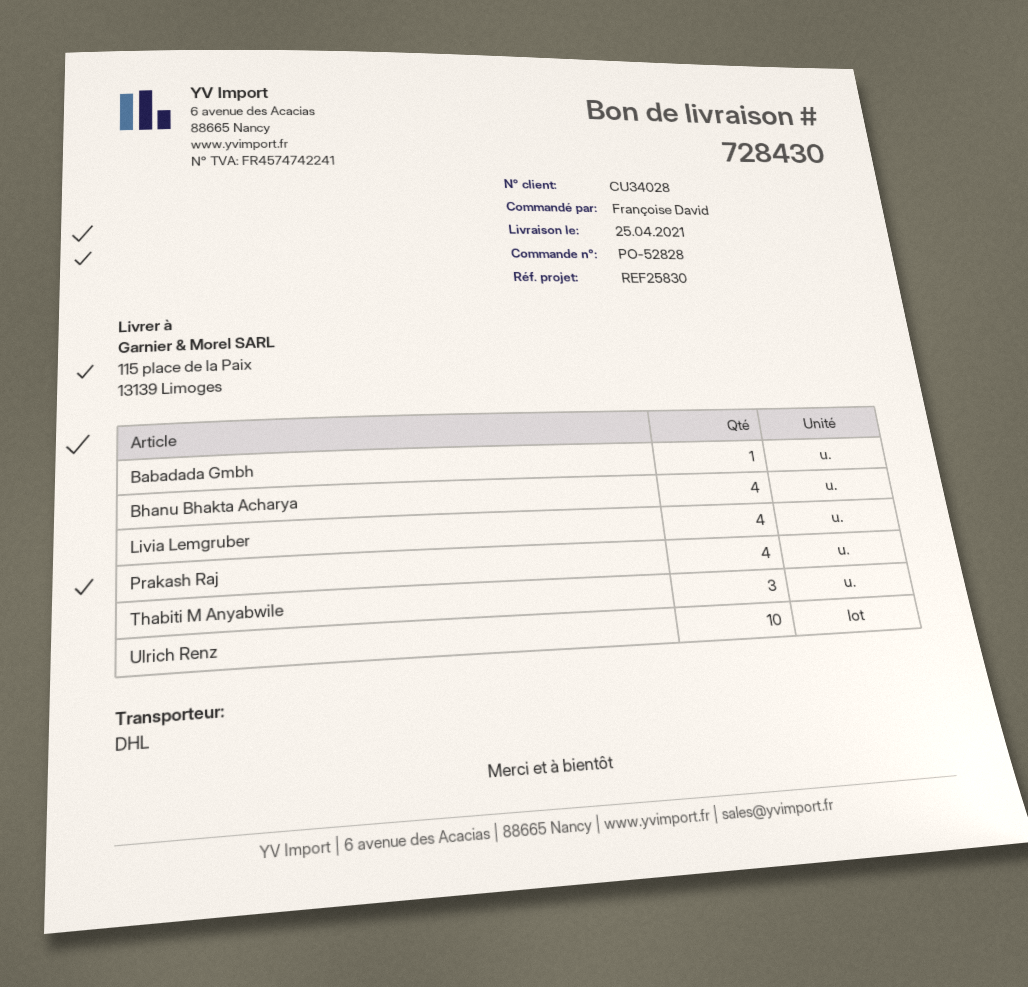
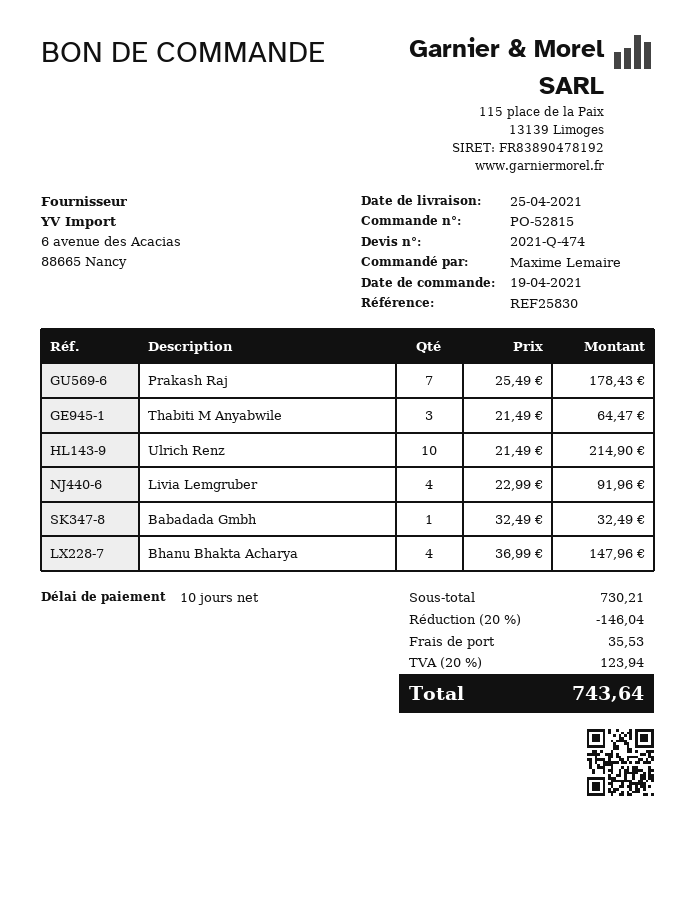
order number: PO-52828 -> PO-52815
ordered by: Françoise David -> Maxime Lemaire
Prakash Raj: 4 -> 7

